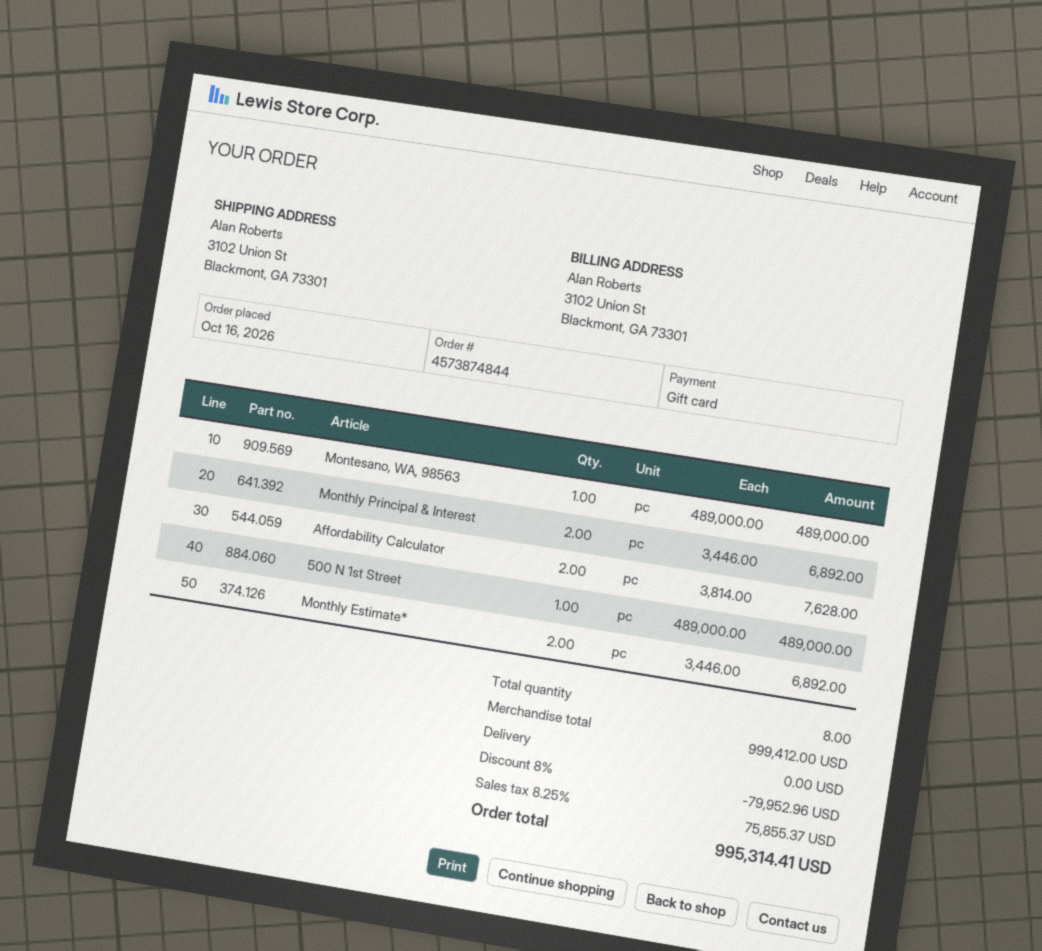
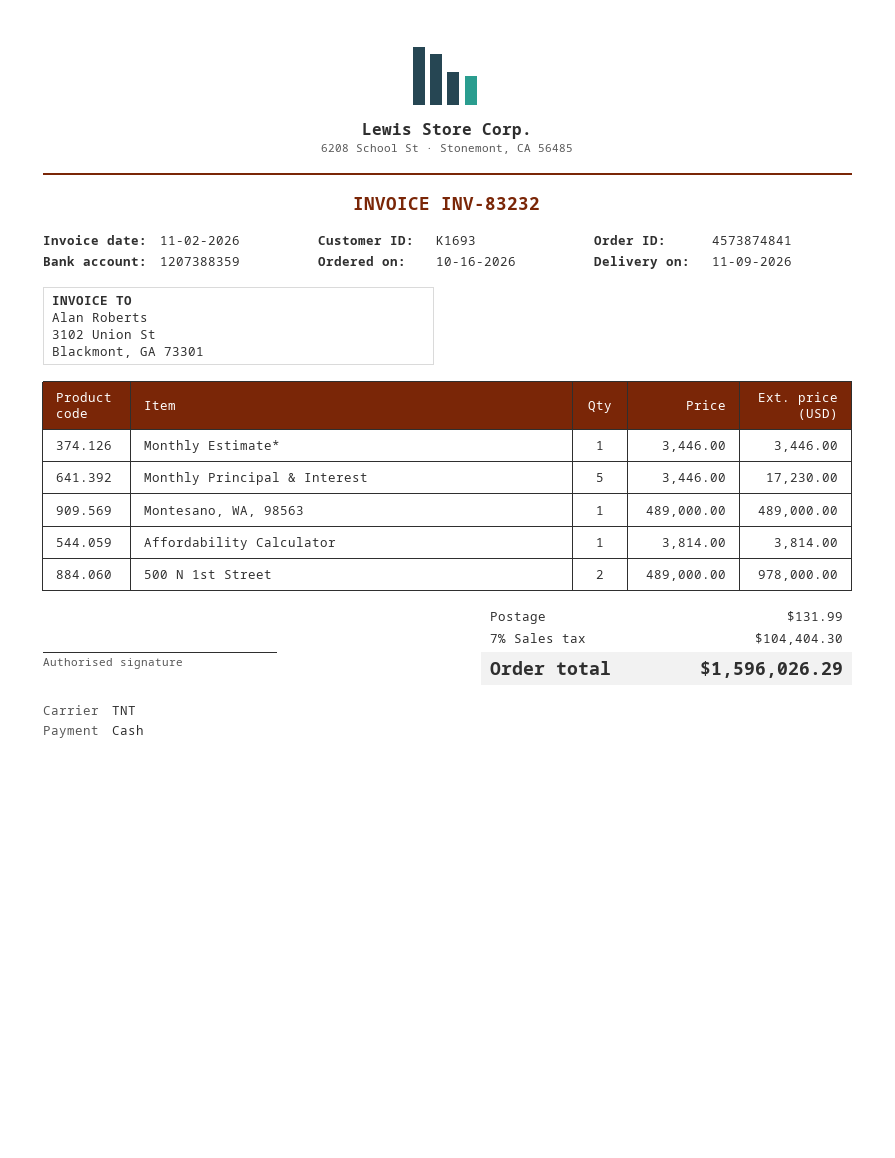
order number: 4573874844 -> 4573874841
payment method: gift card -> cash
Monthly Principal & Interest: 2 x 3446.00 = 6892.00 -> 5 x 3446.00 = 17230.00
Affordability Calculator: 2 x 3814.00 = 7628.00 -> 1 x 3814.00 = 3814.00
500 N 1st Street: 1 x 489000.00 = 489000.00 -> 2 x 489000.00 = 978000.00
Monthly Estimate*: 2 x 3446.00 = 6892.00 -> 1 x 3446.00 = 3446.00
discount: 8% = 79952.96 -> none
shipping: 0.00 -> 131.99
tax: 8.25% = 75855.37 -> 7% = 104404.30
total: 995314.41 -> 1596026.29

